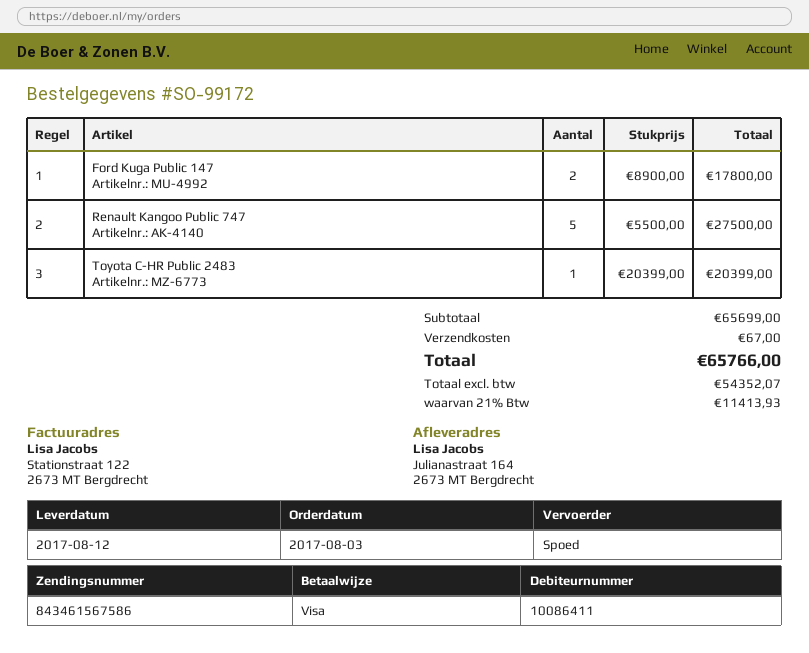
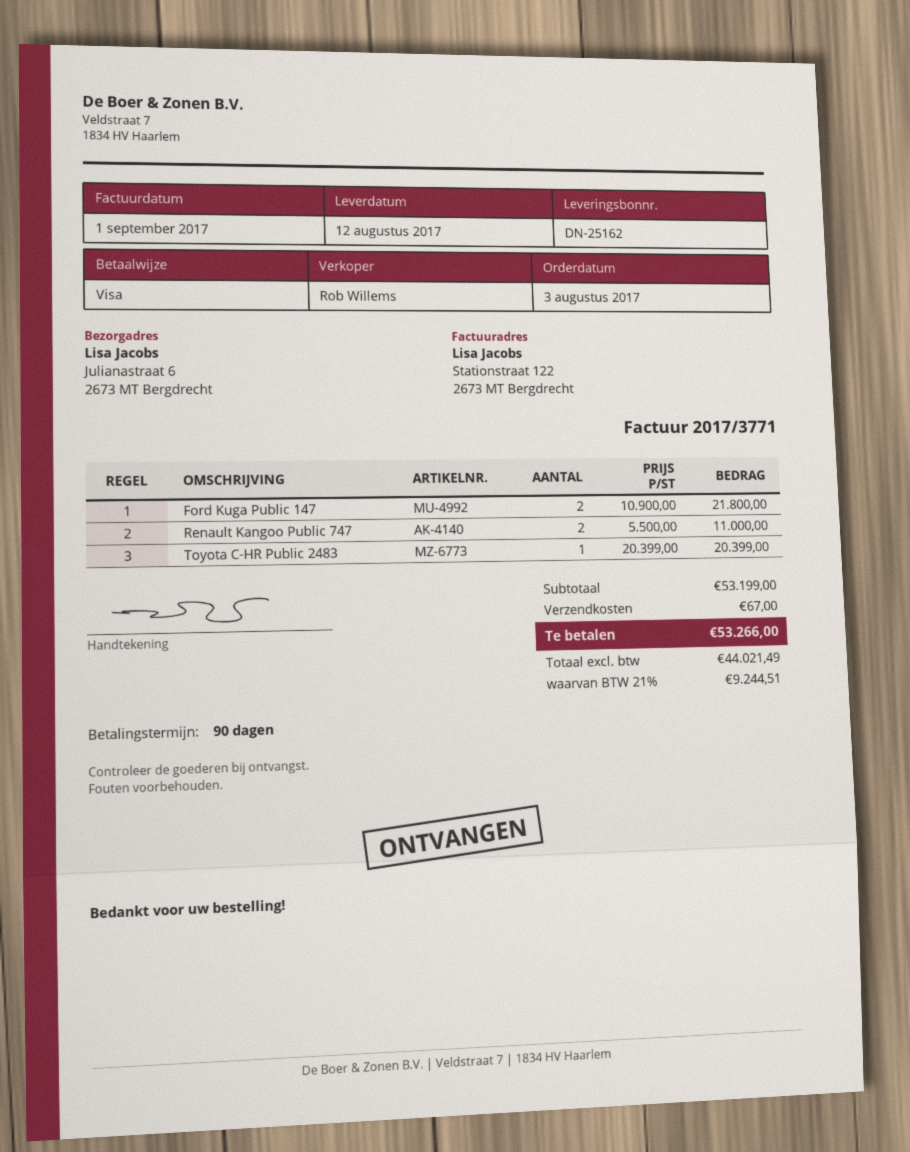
ship to: Julianastraat 164, 2673 MT Bergdrecht -> Julianastraat 6, 2673 MT Bergdrecht
Ford Kuga Public 147: 2 x 8900.00 = 17800.00 -> 2 x 10900.00 = 21800.00
Renault Kangoo Public 747: 5 x 5500.00 = 27500.00 -> 2 x 5500.00 = 11000.00
subtotal: 65699.00 -> 53199.00
net: 54352.07 -> 44021.49
tax: 21% = 11413.93 -> 21% = 9244.51
total: 65766.00 -> 53266.00

